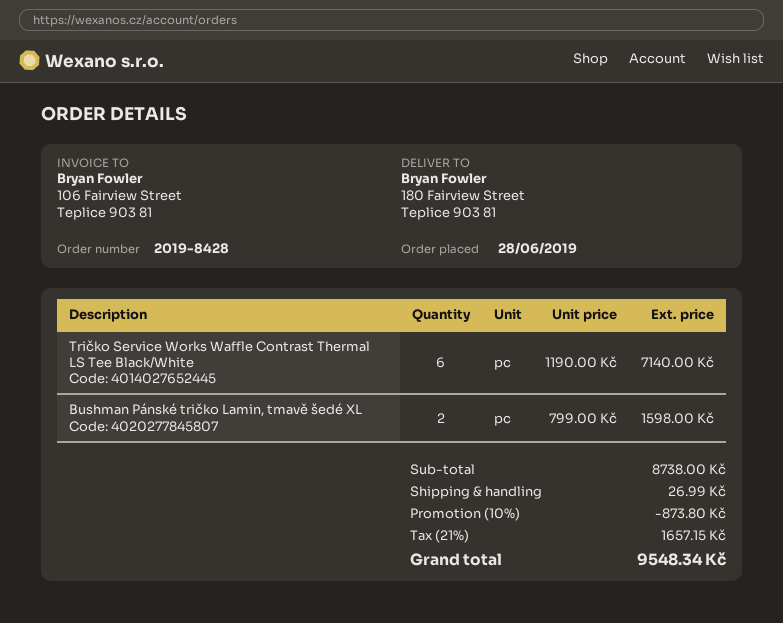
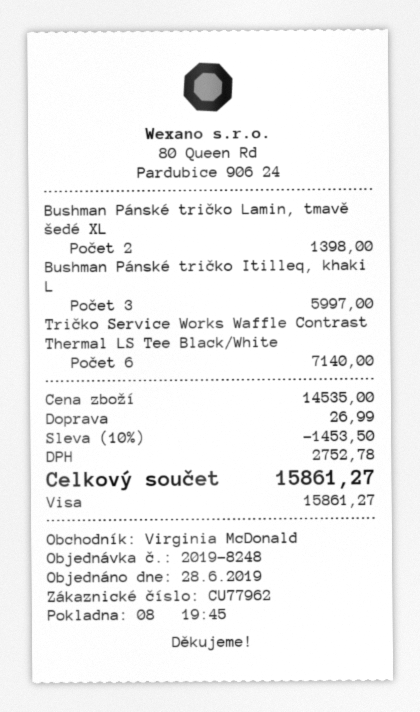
order number: 2019-8428 -> 2019-8248
Bushman Pánské tričko Lamin, tmavě šedé XL: 2 for 1598.00 -> 2 for 1398.00
Bushman Pánské tričko Itilleq, khaki L: none -> 3 for 5997.00
subtotal: 8738.00 -> 14535.00
discount: 10% = 873.80 -> 10% = 1453.50
tax: 1657.15 -> 2752.78
total: 9548.34 -> 15861.27

